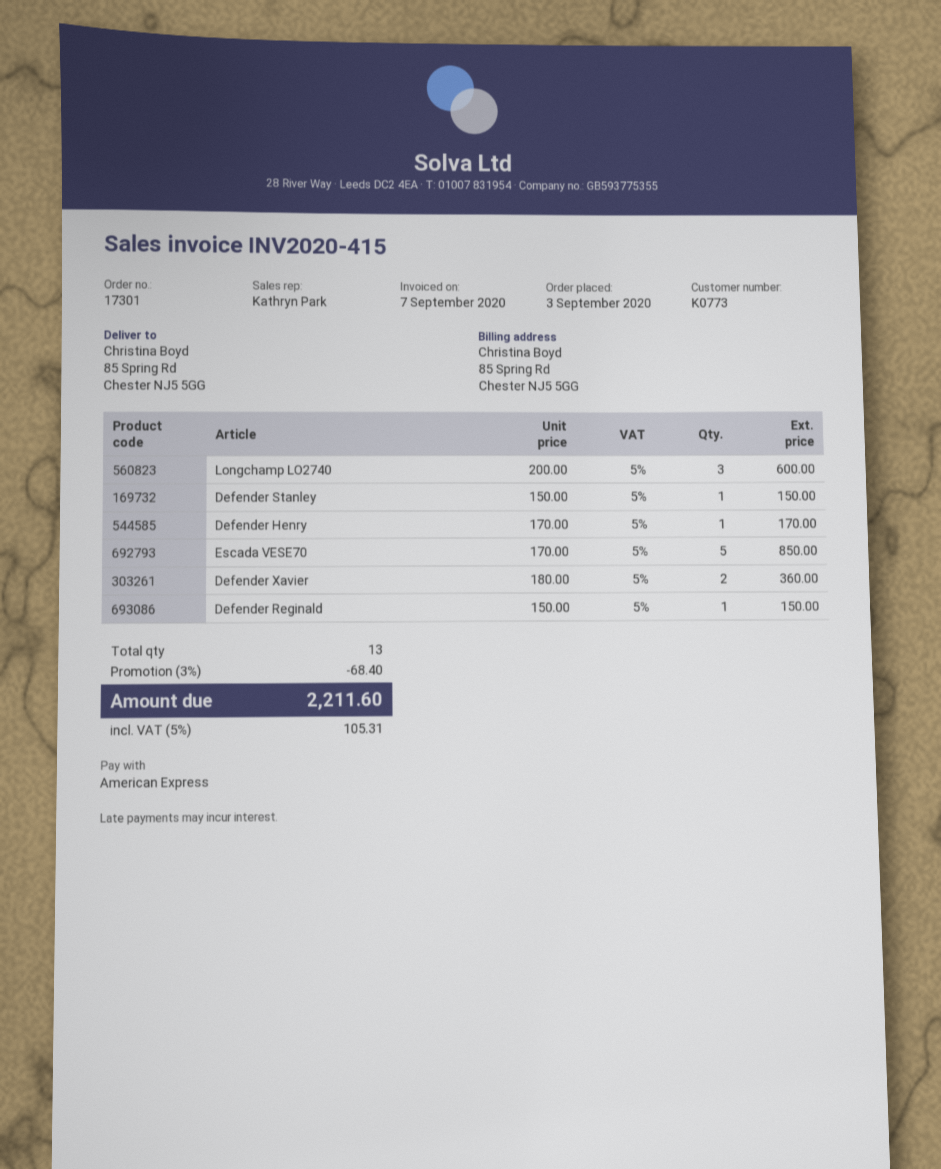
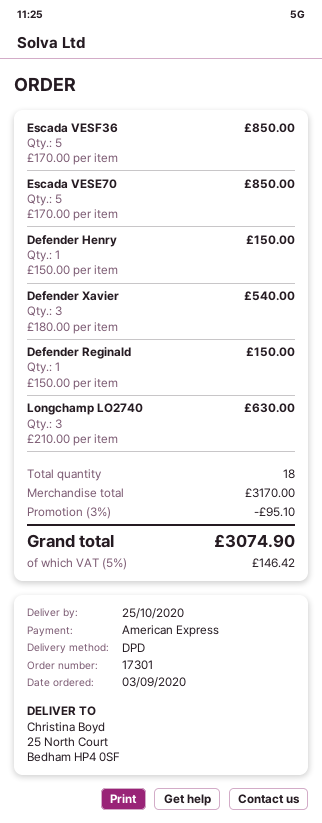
ship to: 85 Spring Rd, Chester NJ5 5GG -> 25 North Court, Bedham HP4 0SF
Longchamp LO2740: 3 x 200.00 = 600.00 -> 3 x 210.00 = 630.00
Defender Stanley: 1 x 150.00 = 150.00 -> none
Defender Henry: 1 x 170.00 = 170.00 -> 1 x 150.00 = 150.00
Defender Xavier: 2 x 180.00 = 360.00 -> 3 x 180.00 = 540.00
Escada VESF36: none -> 5 x 170.00 = 850.00
total quantity: 13 -> 18
discount: 3% = 68.40 -> 3% = 95.10
tax: 5% = 105.31 -> 5% = 146.42
total: 2211.60 -> 3074.90

